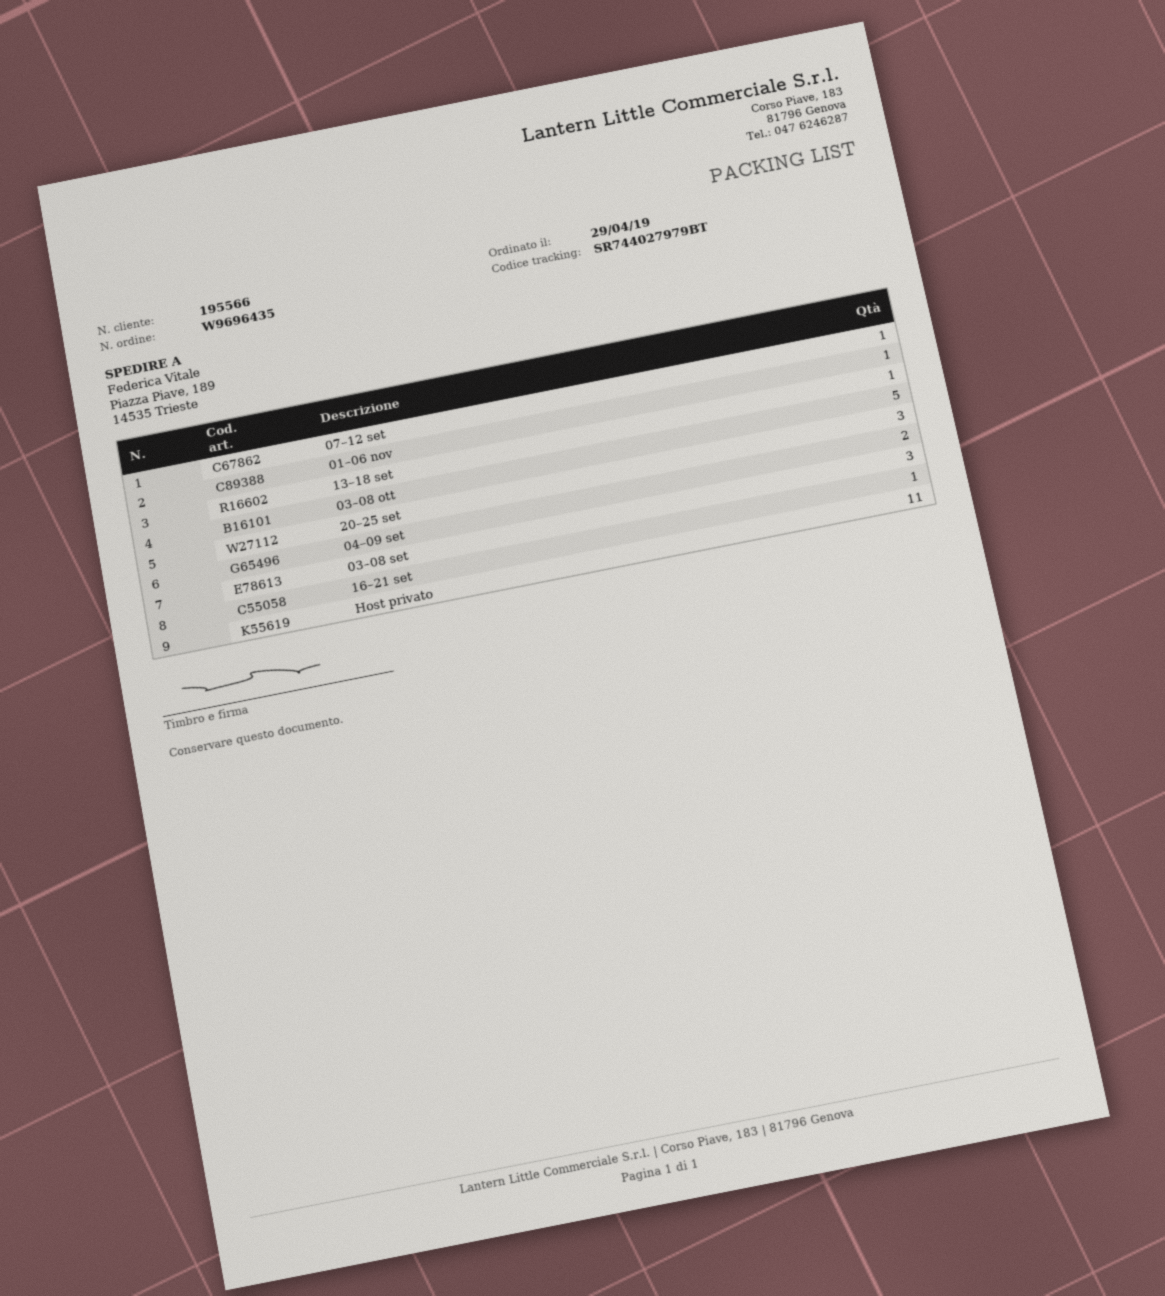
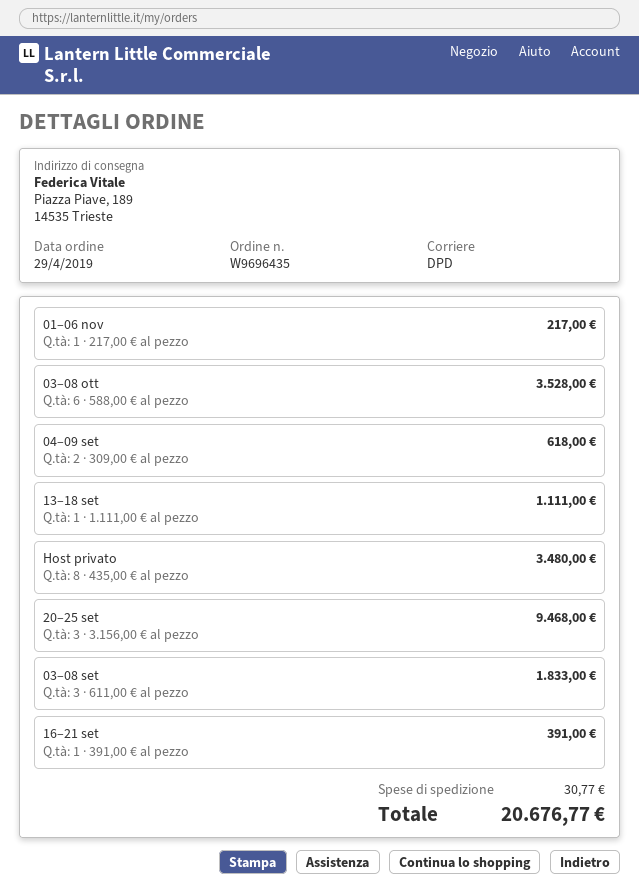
07–12 set: 1 -> none
03–08 ott: 5 -> 6
Host privato: 11 -> 8

